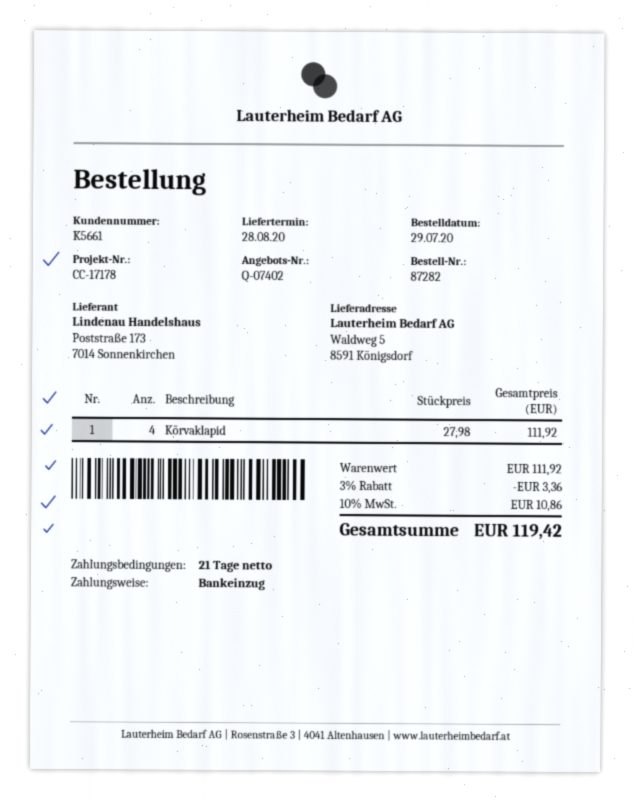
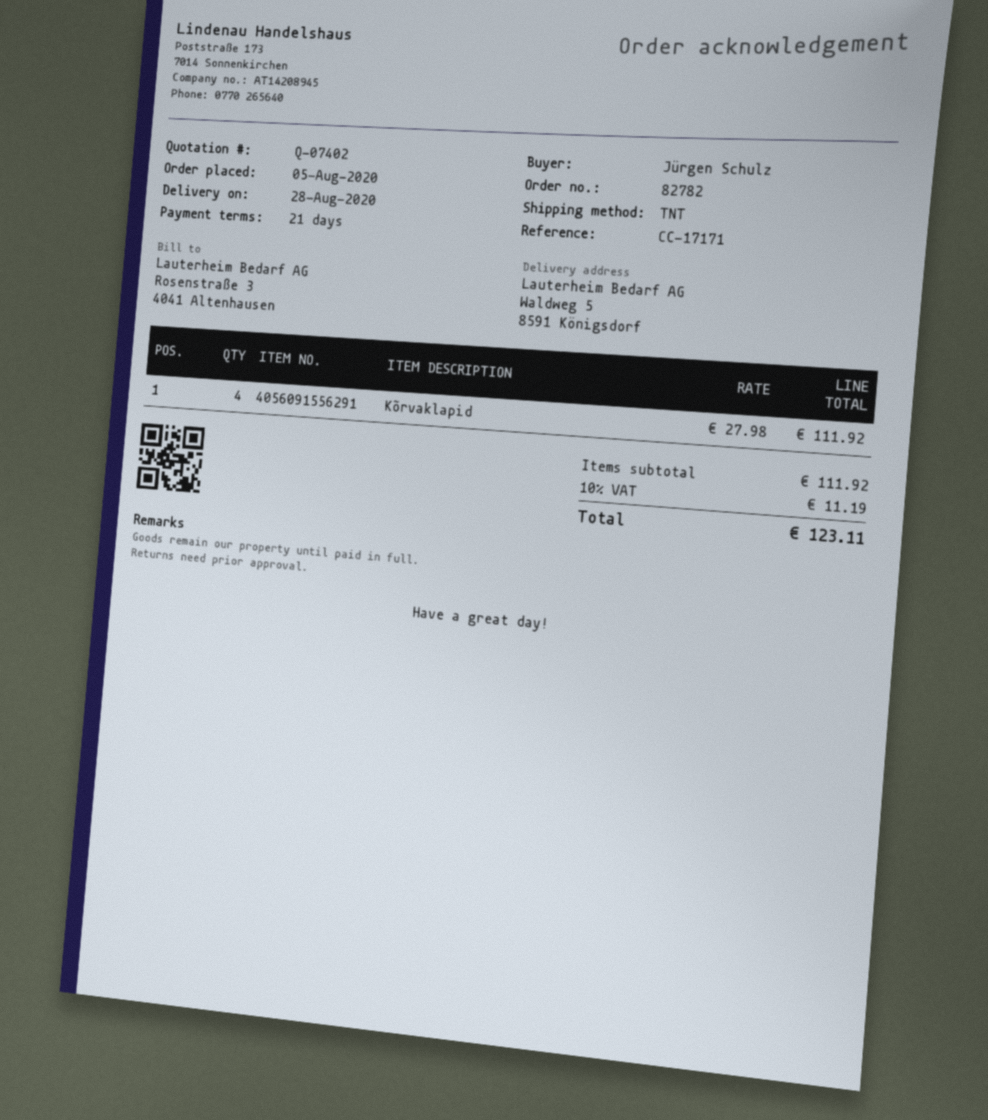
order number: 87282 -> 82782
order date: 2020-07-29 -> 2020-08-05
reference: CC-17178 -> CC-17171
discount: 3% = 3.36 -> none
tax: 10% = 10.86 -> 10% = 11.19
total: 119.42 -> 123.11

